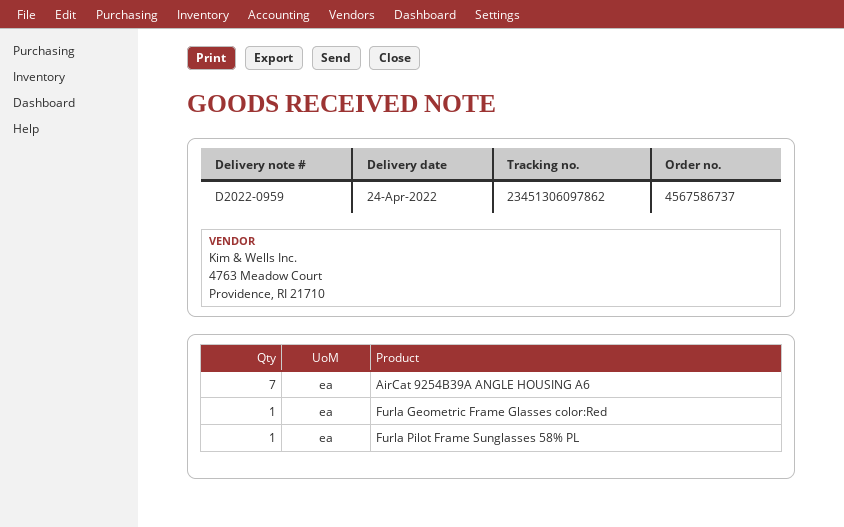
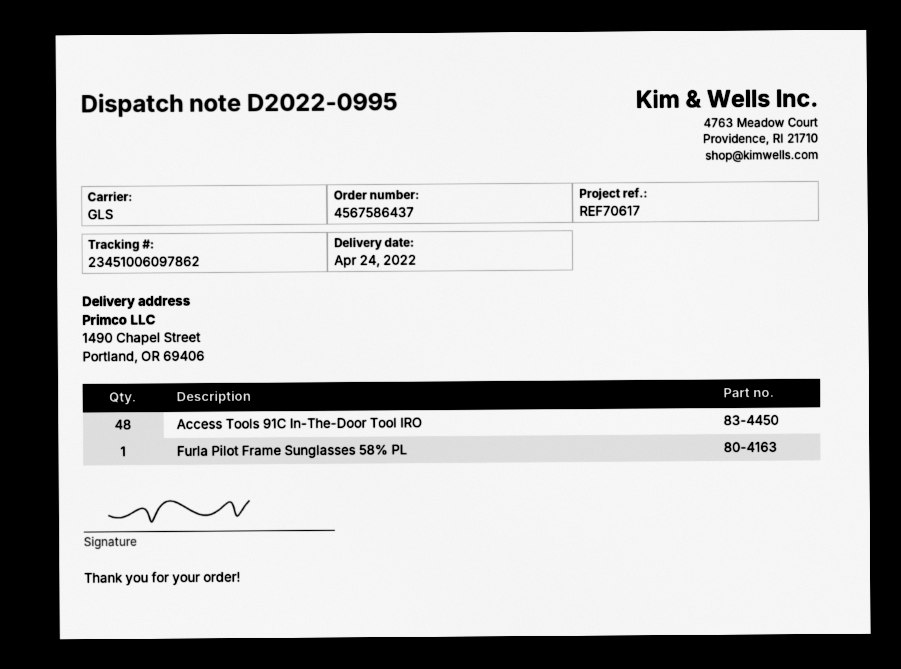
order number: 4567586737 -> 4567586437
delivery note number: D2022-0959 -> D2022-0995
tracking number: 23451306097862 -> 23451006097862
AirCat 9254B39A ANGLE HOUSING A6: 7 -> none
Furla Geometric Frame Glasses color:Red: 1 -> none
Access Tools 91C In-The-Door Tool IRO: none -> 48

